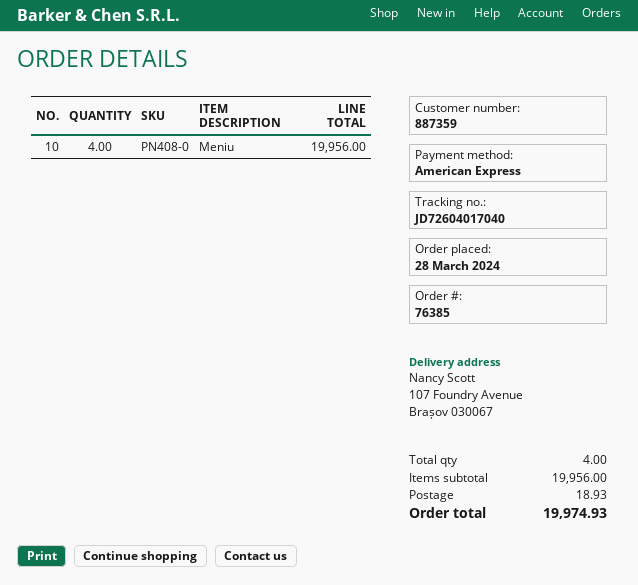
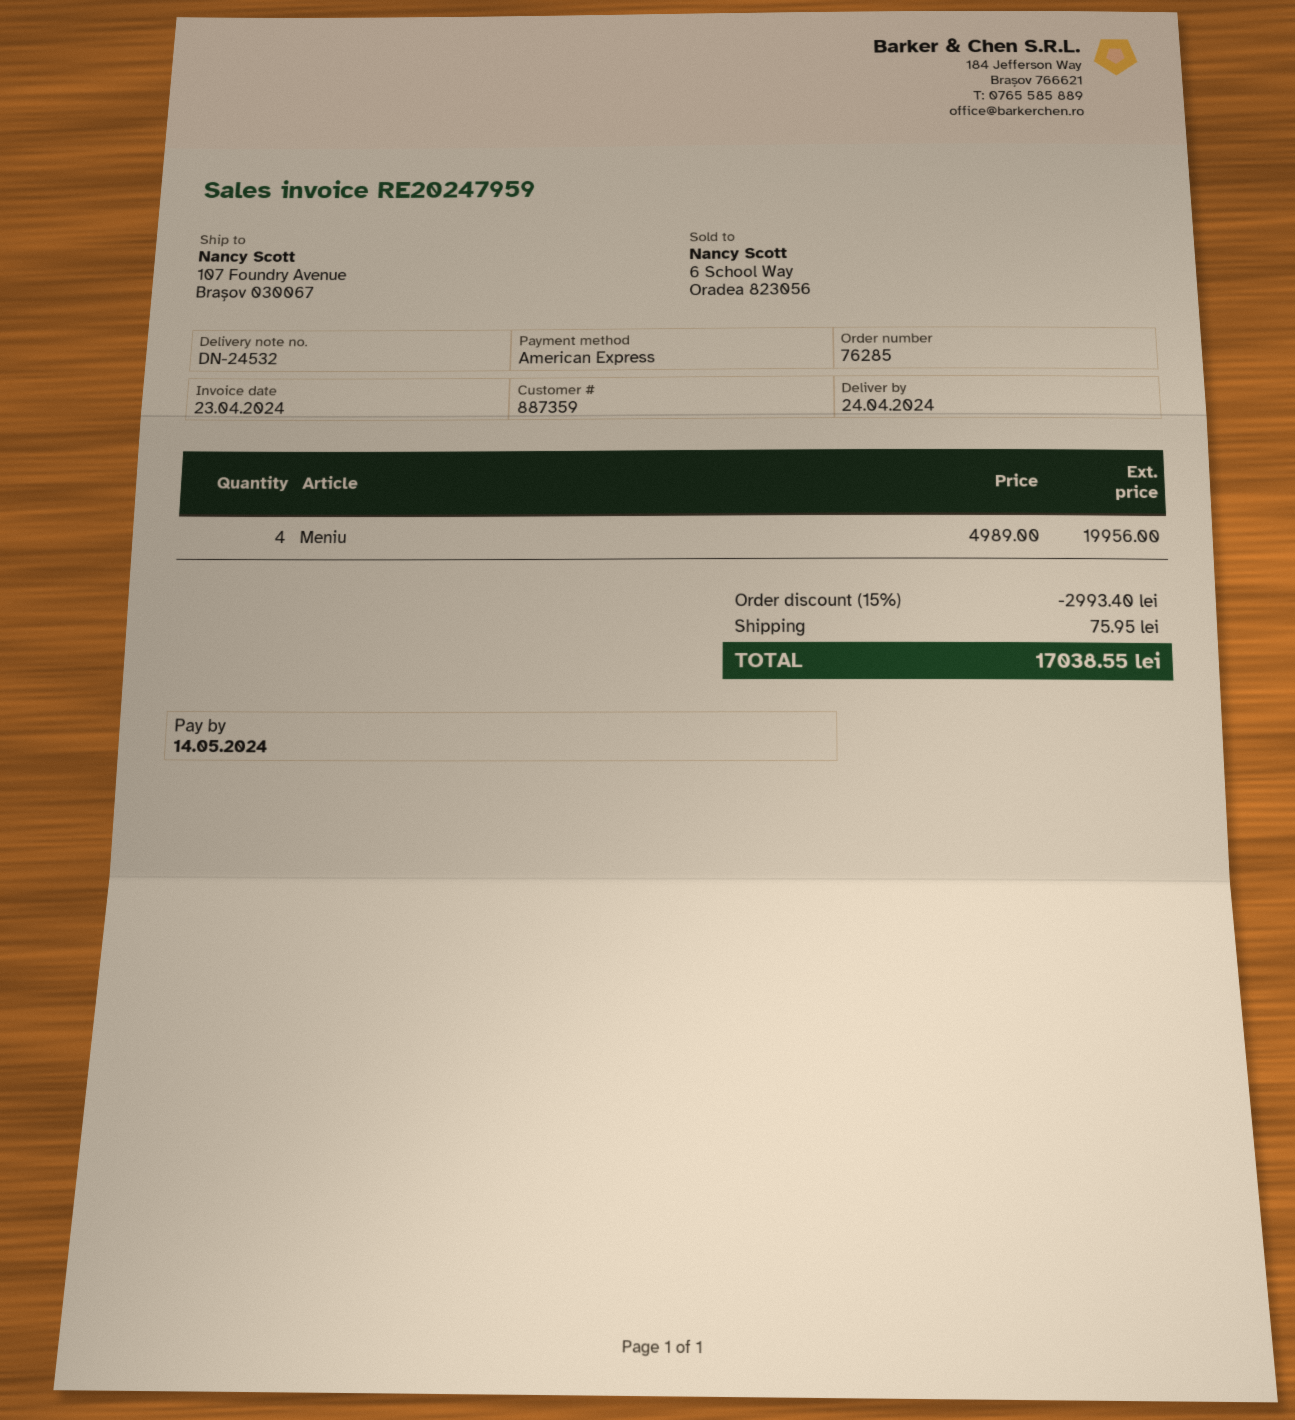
order number: 76385 -> 76285
discount: none -> 15% = 2993.40
shipping: 18.93 -> 75.95
total: 19974.93 -> 17038.55

